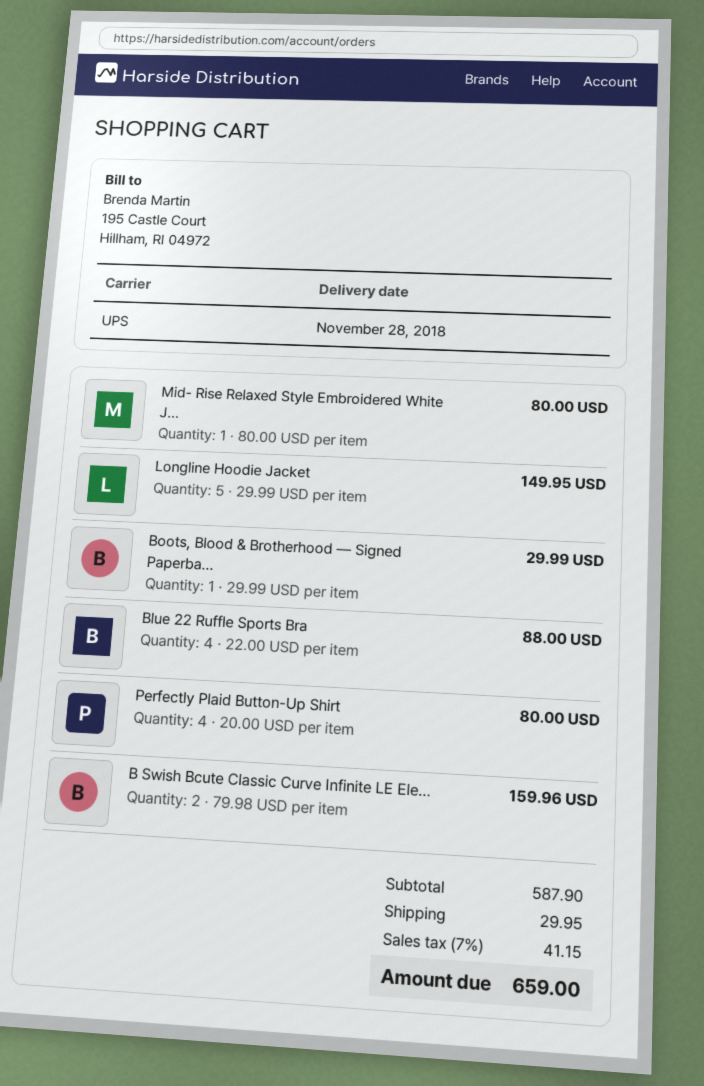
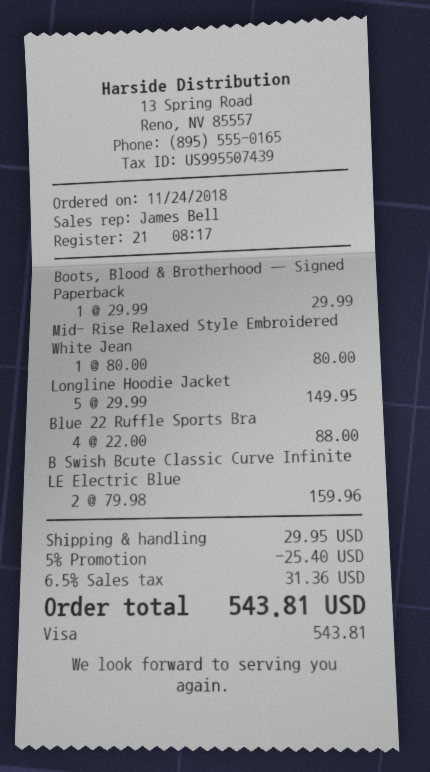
Perfectly Plaid Button-Up Shirt: 4 x 20.00 = 80.00 -> none
discount: none -> 5% = 25.40
tax: 7% = 41.15 -> 6.5% = 31.36
total: 659.00 -> 543.81

